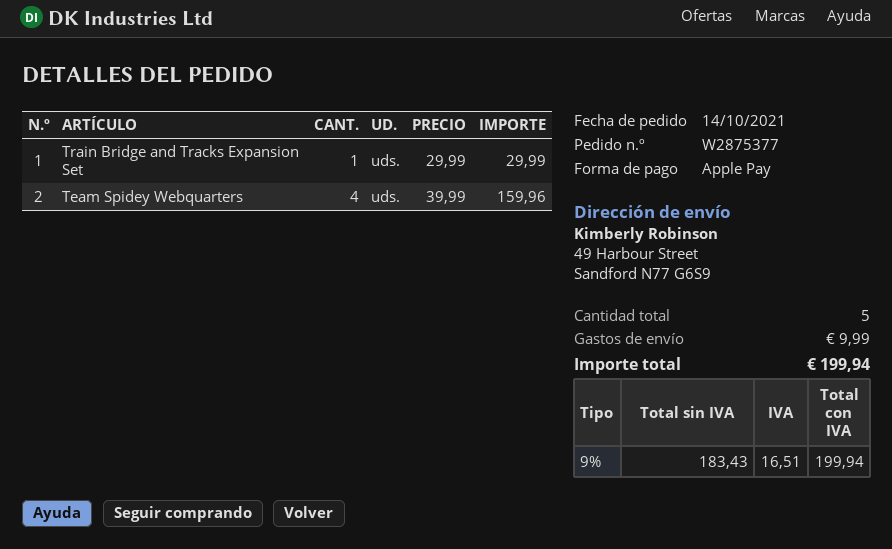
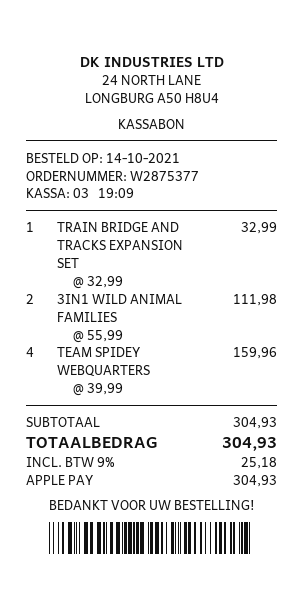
Train Bridge and Tracks Expansion Set: 1 x 29.99 = 29.99 -> 1 x 32.99 = 32.99
3IN1 WILD ANIMAL FAMILIES: none -> 2 x 55.99 = 111.98
shipping: 9.99 -> none
tax: 9% = 16.51 -> 9% = 25.18
total: 199.94 -> 304.93

